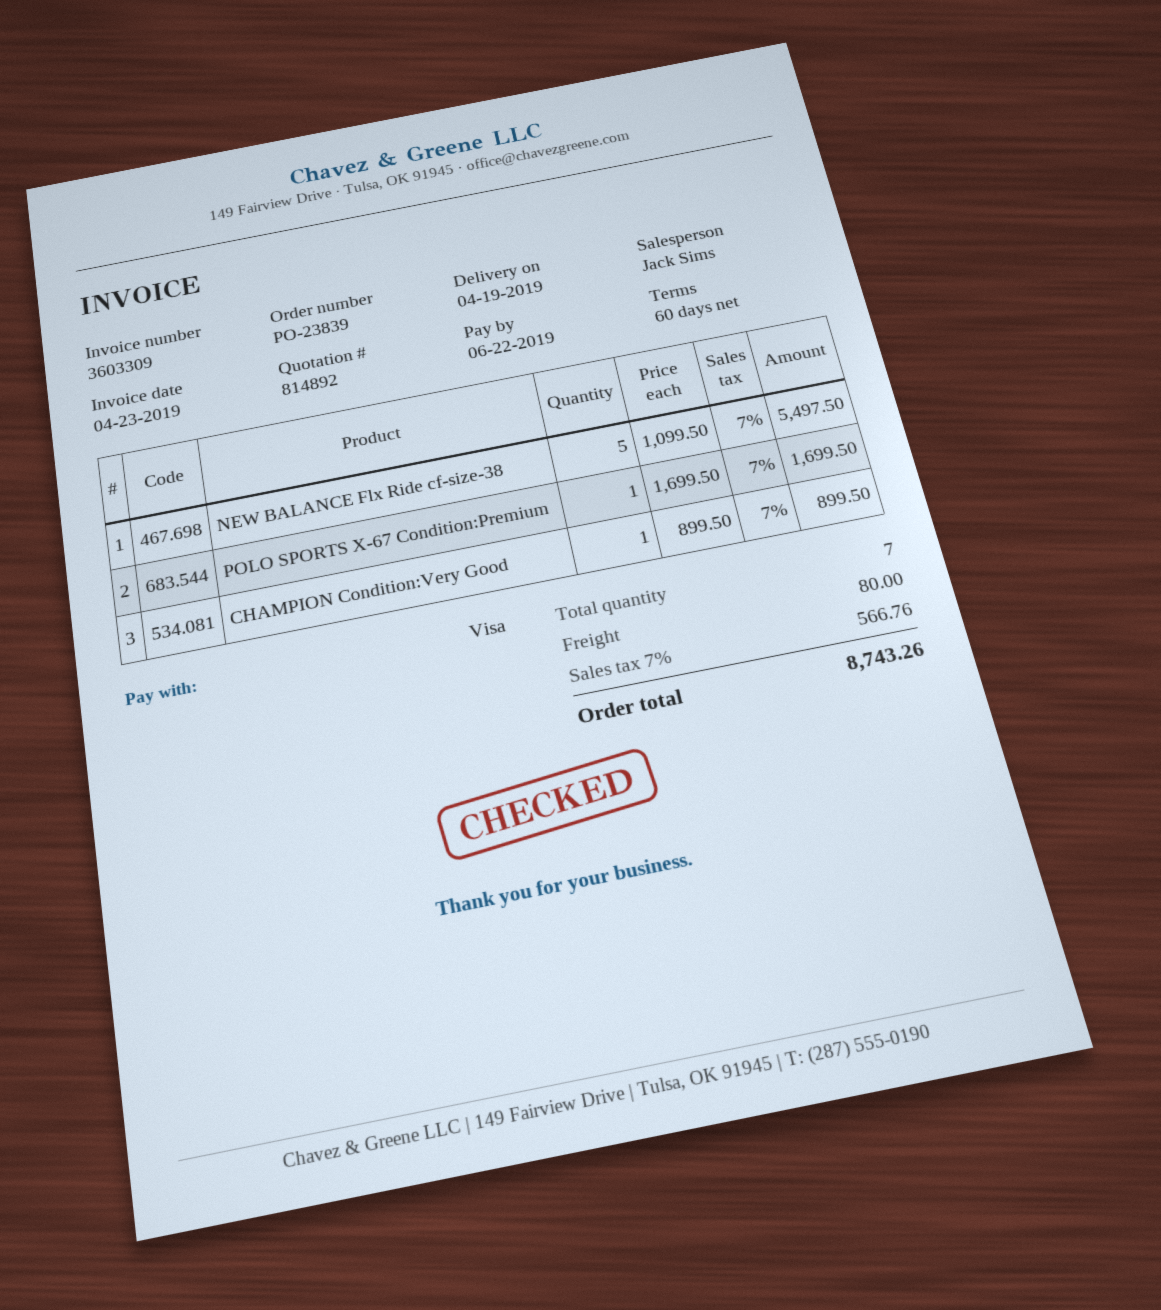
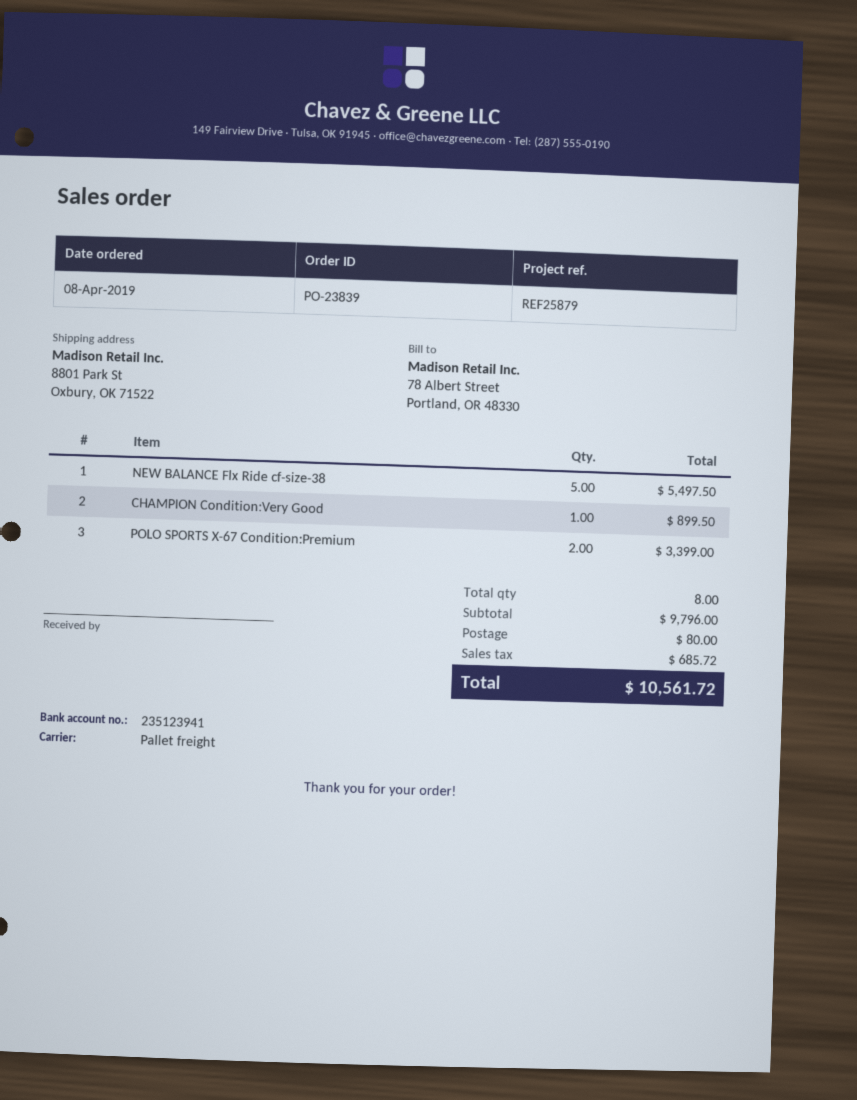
POLO SPORTS X-67 Condition:Premium: 1 for 1699.50 -> 2 for 3399.00
total quantity: 7 -> 8
tax: 566.76 -> 685.72
total: 8743.26 -> 10561.72

